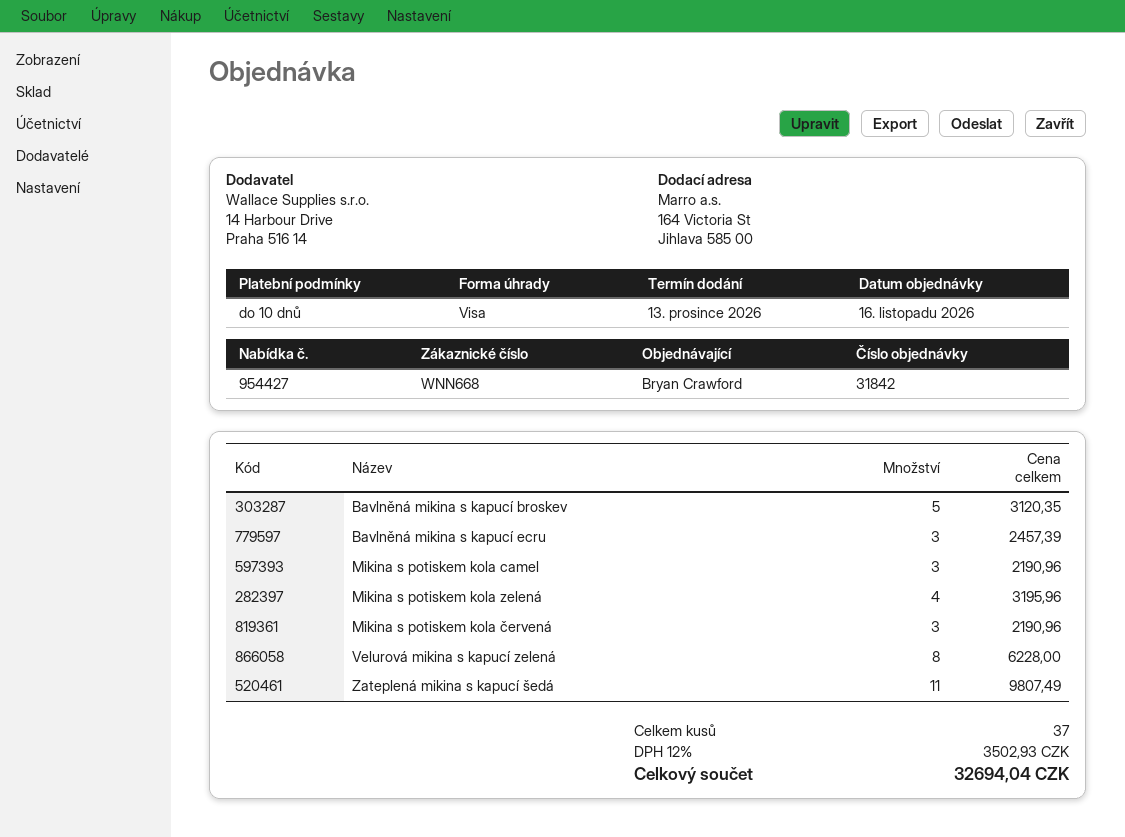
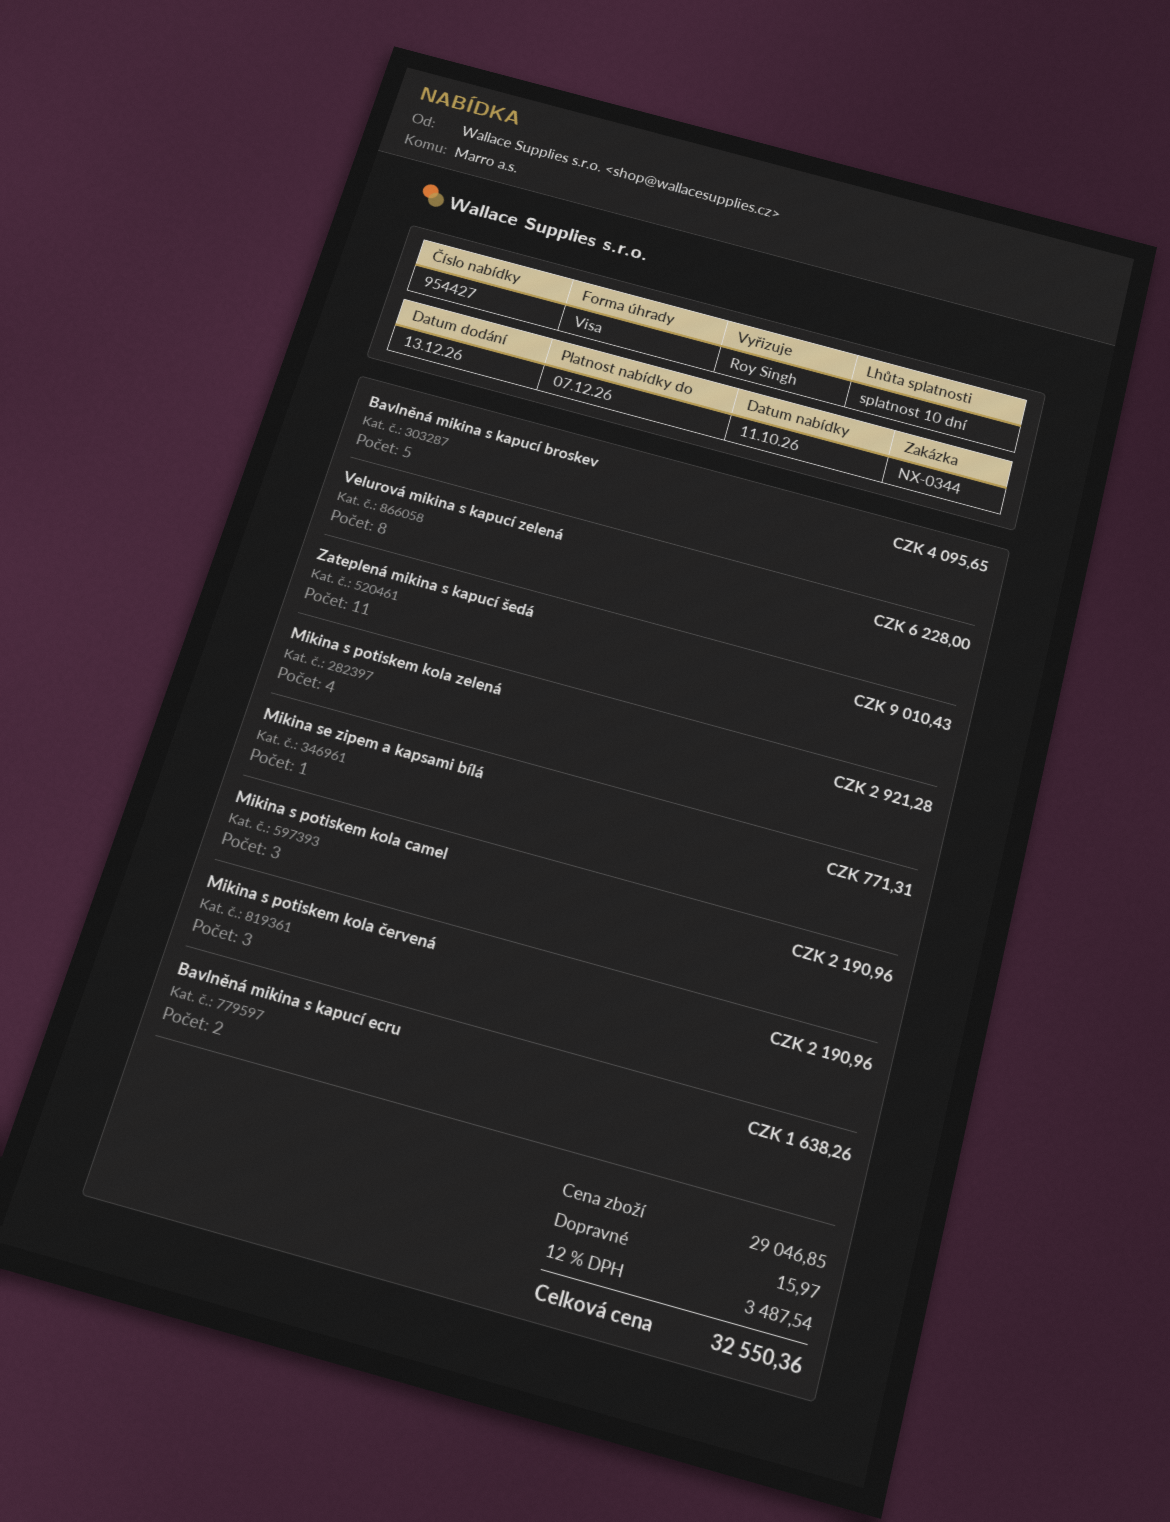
Bavlněná mikina s kapucí broskev: 5 for 3120.35 -> 5 for 4095.65
Bavlněná mikina s kapucí ecru: 3 for 2457.39 -> 2 for 1638.26
Mikina s potiskem kola zelená: 4 for 3195.96 -> 4 for 2921.28
Zateplená mikina s kapucí šedá: 11 for 9807.49 -> 11 for 9010.43
Mikina se zipem a kapsami bílá: none -> 1 for 771.31
shipping: none -> 15.97
tax: 12% = 3502.93 -> 12% = 3487.54
total: 32694.04 -> 32550.36

